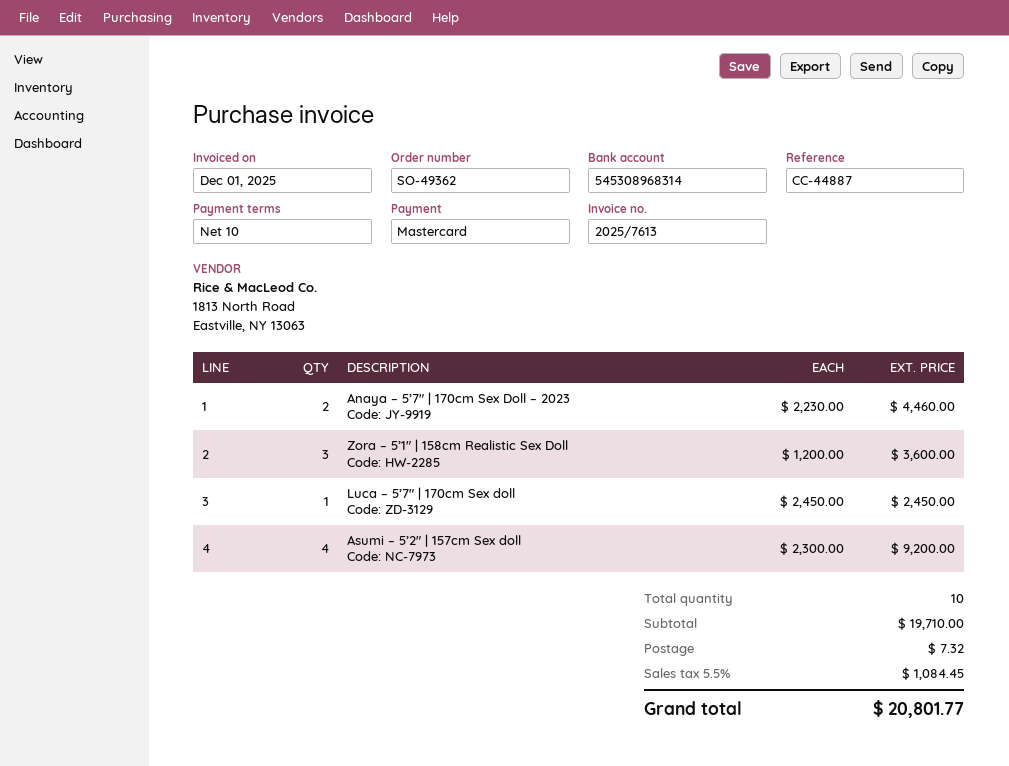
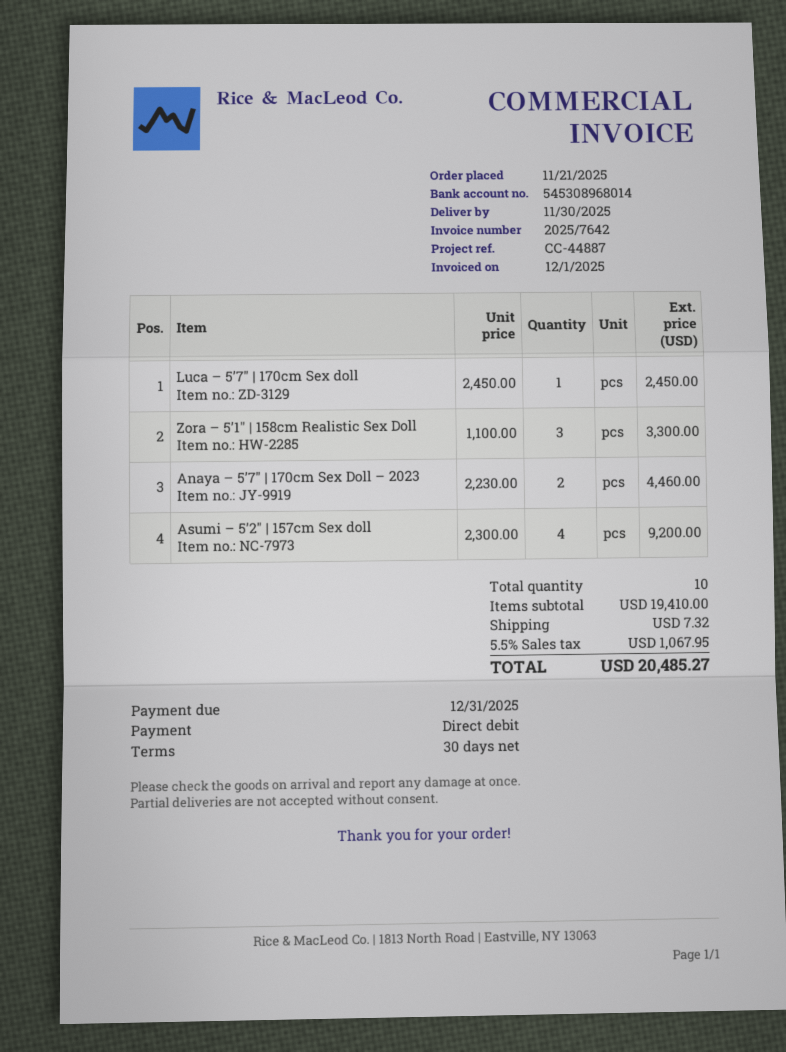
invoice number: 2025/7613 -> 2025/7642
payment terms: 10 days -> 30 days
payment method: Mastercard -> direct debit
bank account: 545308968314 -> 545308968014
Zora – 5’1″ | 158cm Realistic Sex Doll: 3 x 1200.00 = 3600.00 -> 3 x 1100.00 = 3300.00
subtotal: 19710.00 -> 19410.00
tax: 5.5% = 1084.45 -> 5.5% = 1067.95
total: 20801.77 -> 20485.27

